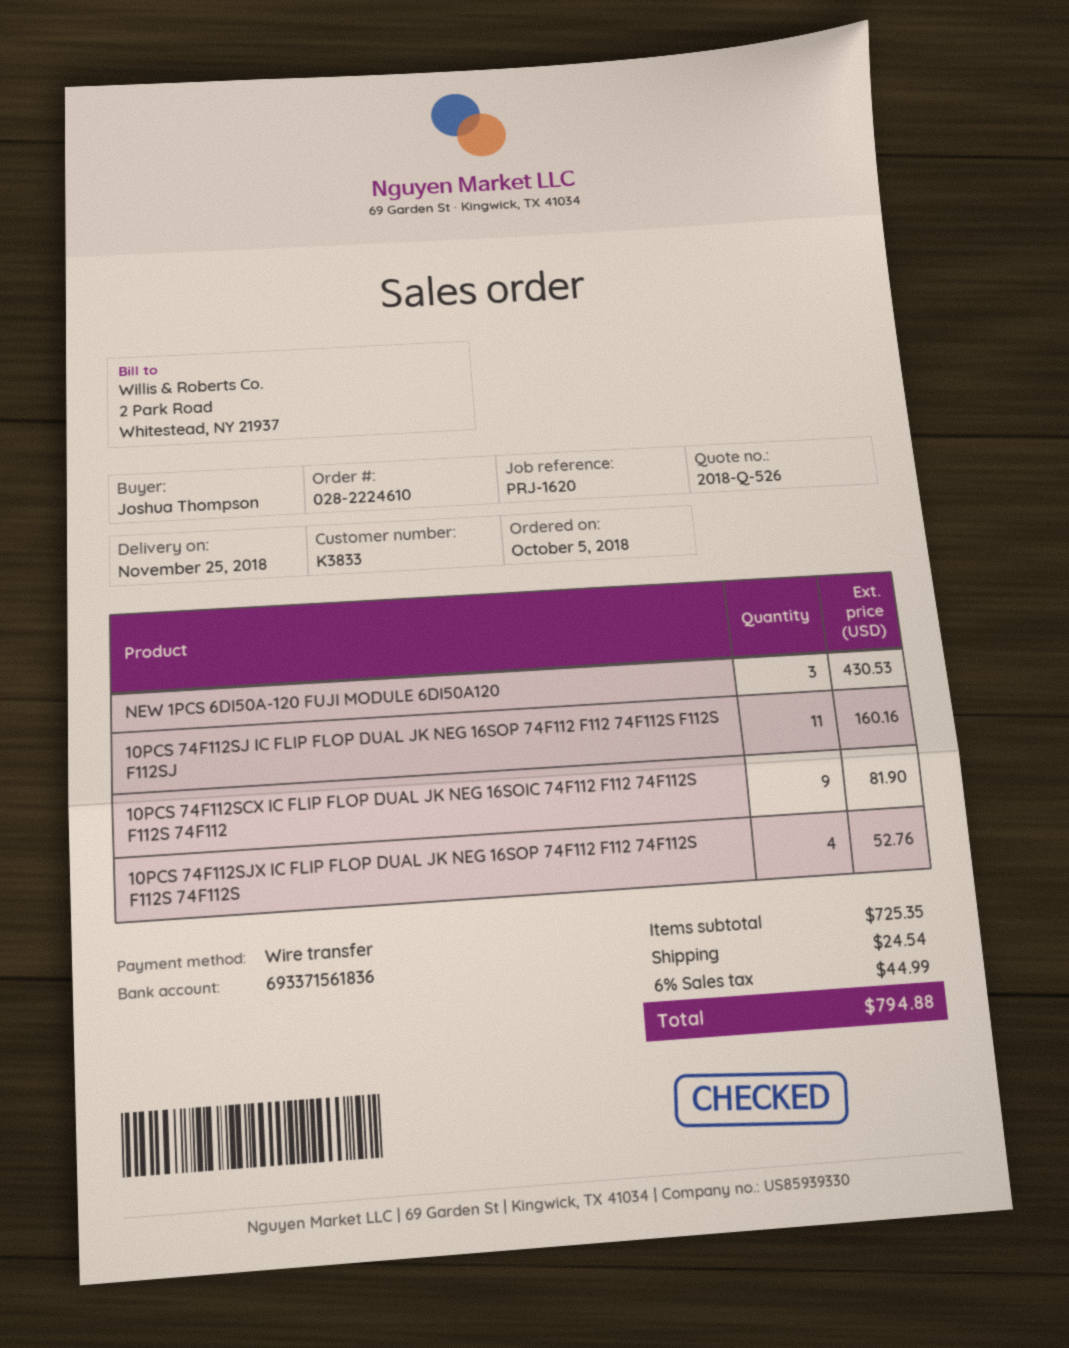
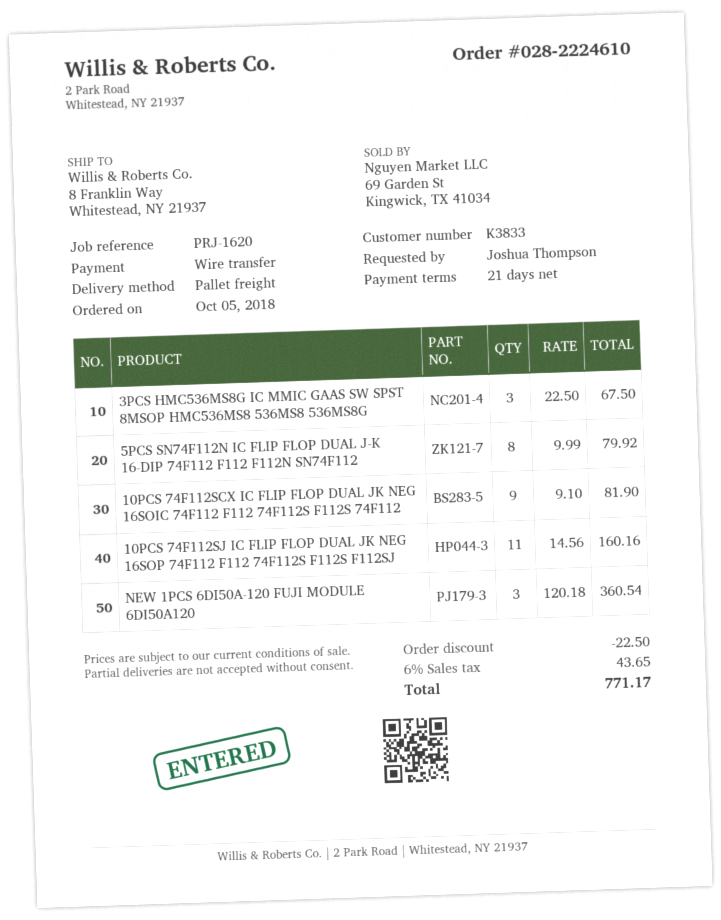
NEW 1PCS 6DI50A-120 FUJI MODULE 6DI50A120: 3 for 430.53 -> 3 for 360.54
10PCS 74F112SJX IC FLIP FLOP DUAL JK NEG 16SOP 74F112 F112 74F112S F112S 74F112S: 4 for 52.76 -> none
3PCS HMC536MS8G IC MMIC GAAS SW SPST 8MSOP HMC536MS8 536MS8 536MS8G: none -> 3 for 67.50
5PCS SN74F112N IC FLIP FLOP DUAL J-K 16-DIP 74F112 F112 F112N SN74F112: none -> 8 for 79.92
discount: none -> 22.50
shipping: 24.54 -> none
tax: 6% = 44.99 -> 6% = 43.65
total: 794.88 -> 771.17

